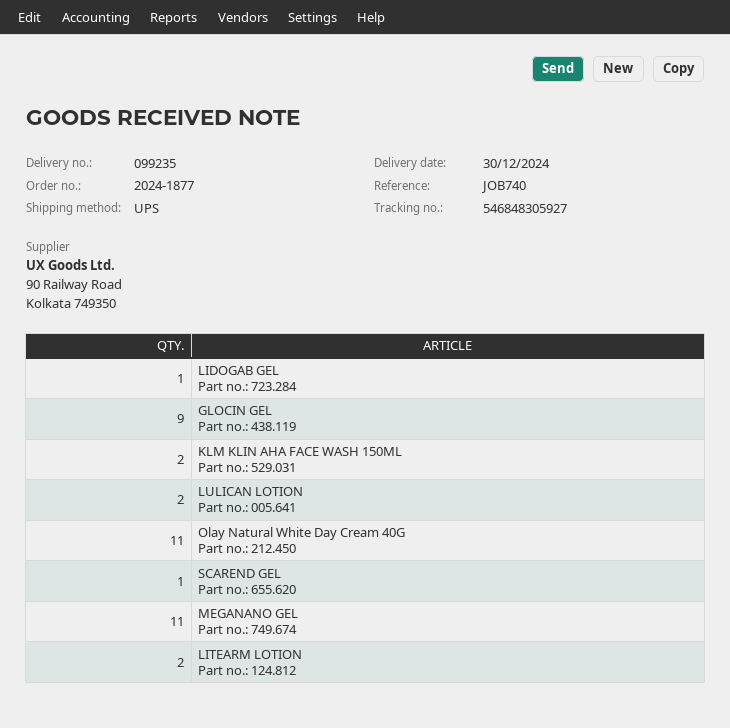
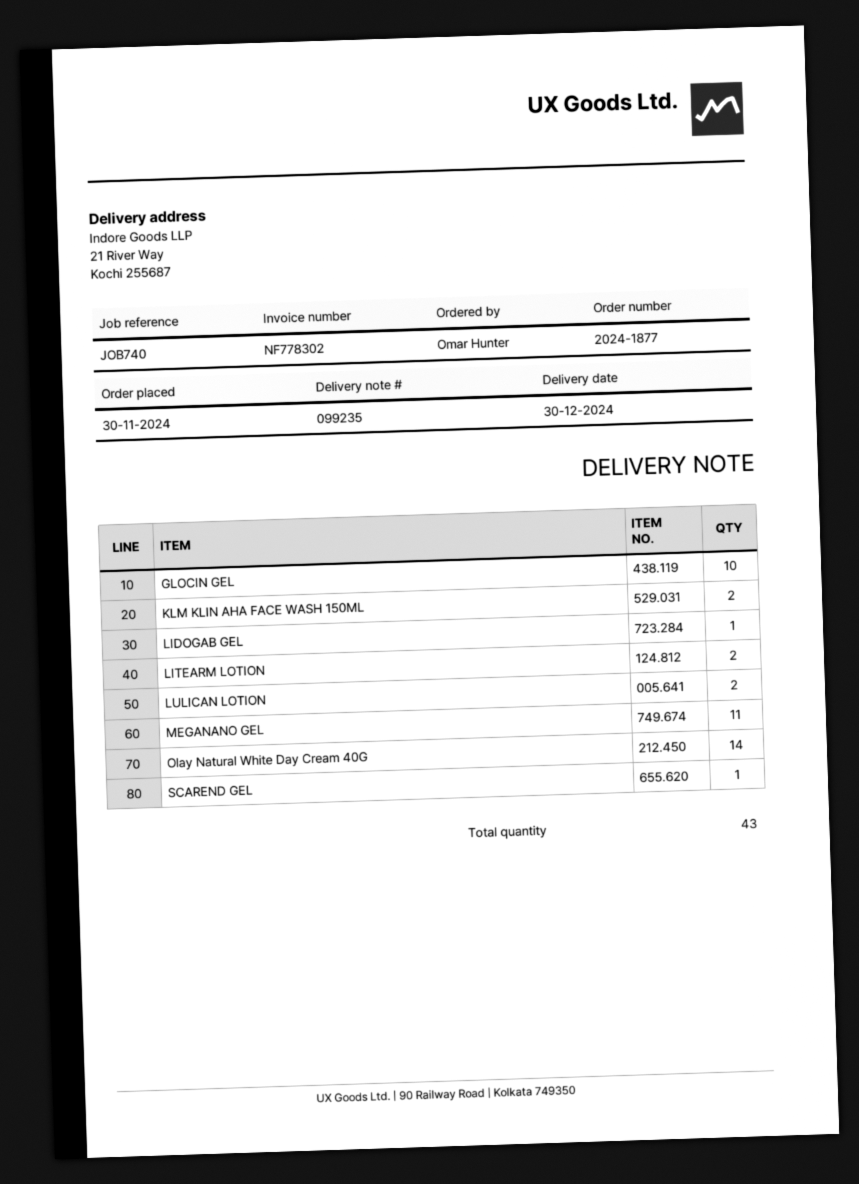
GLOCIN GEL: 9 -> 10
Olay Natural White Day Cream 40G: 11 -> 14

